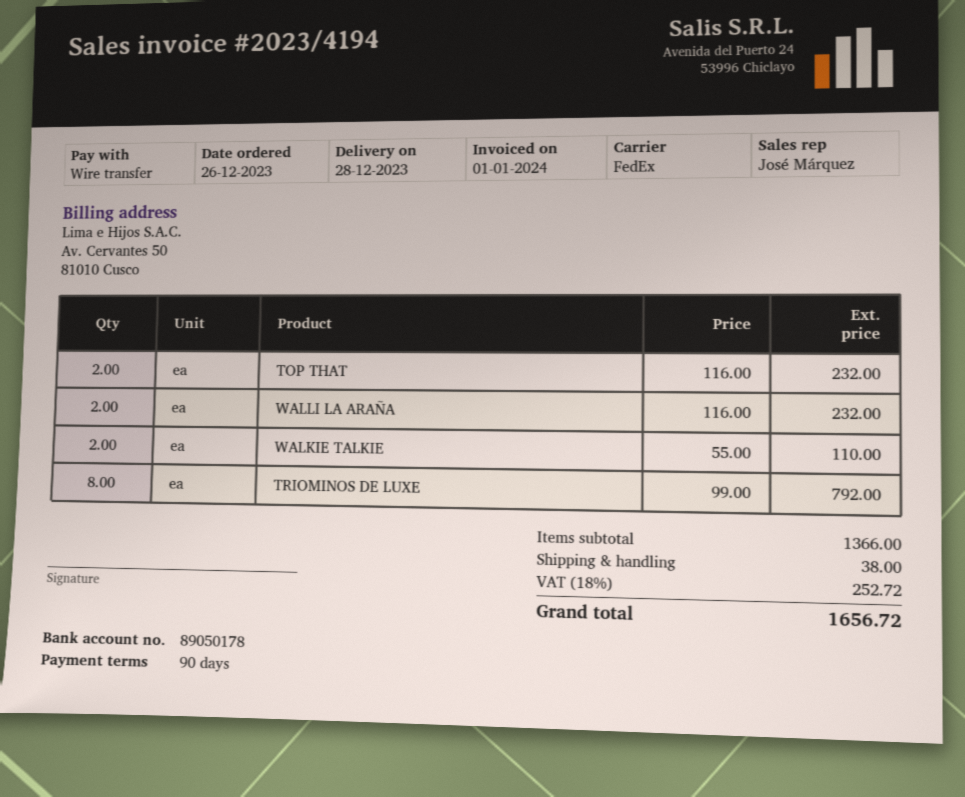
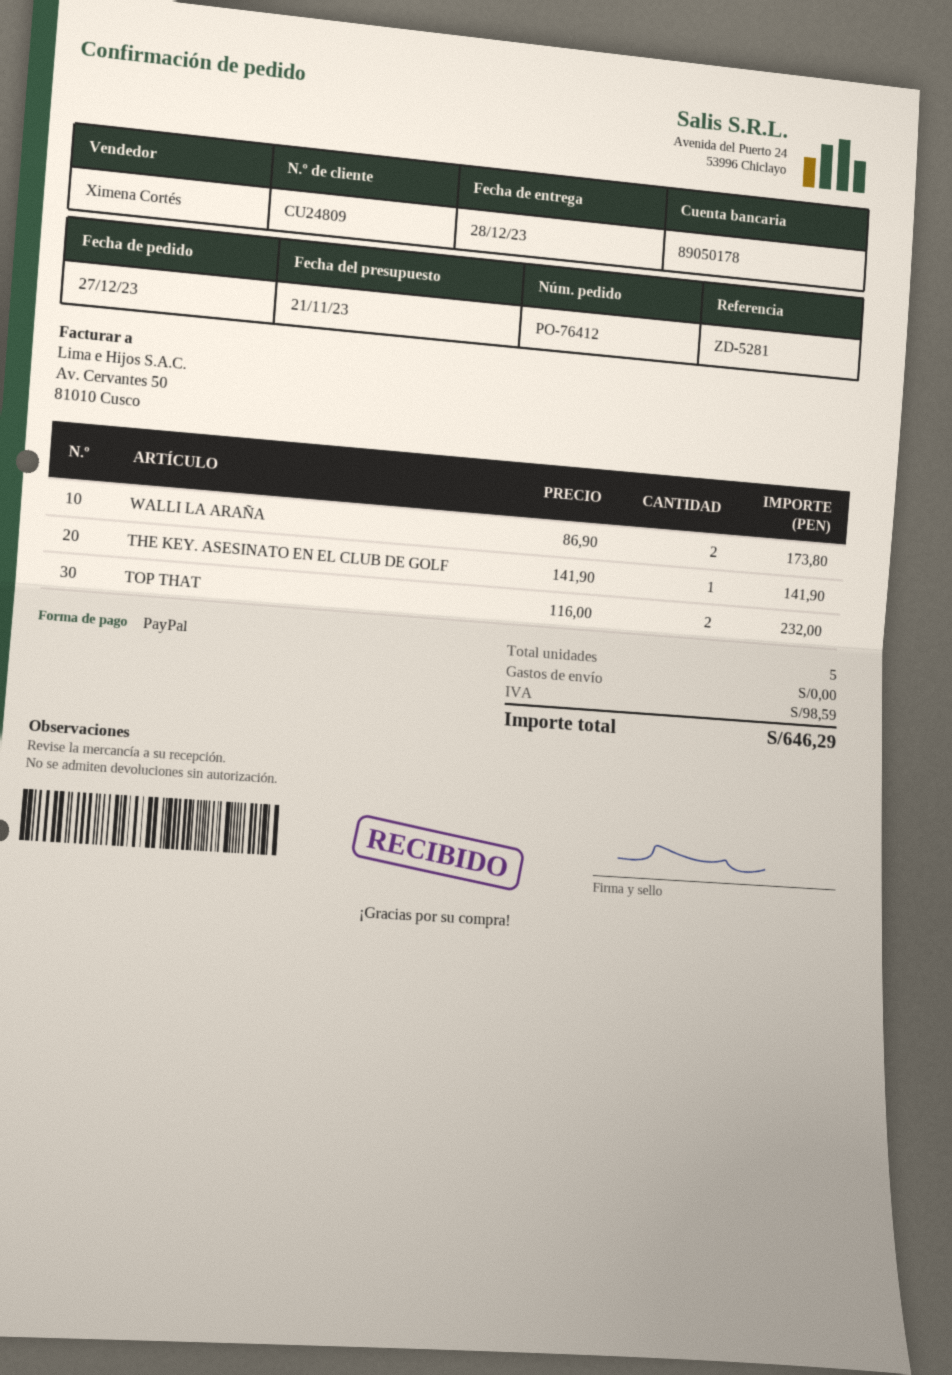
order date: 2023-12-26 -> 2023-12-27
sales rep: José Márquez -> Ximena Cortés
payment method: bank transfer -> PayPal
WALLI LA ARAÑA: 2 x 116.00 = 232.00 -> 2 x 86.90 = 173.80
WALKIE TALKIE: 2 x 55.00 = 110.00 -> none
TRIOMINOS DE LUXE: 8 x 99.00 = 792.00 -> none
THE KEY. ASESINATO EN EL CLUB DE GOLF: none -> 1 x 141.90 = 141.90
shipping: 38.00 -> 0.00
tax: 252.72 -> 98.59
total: 1656.72 -> 646.29

